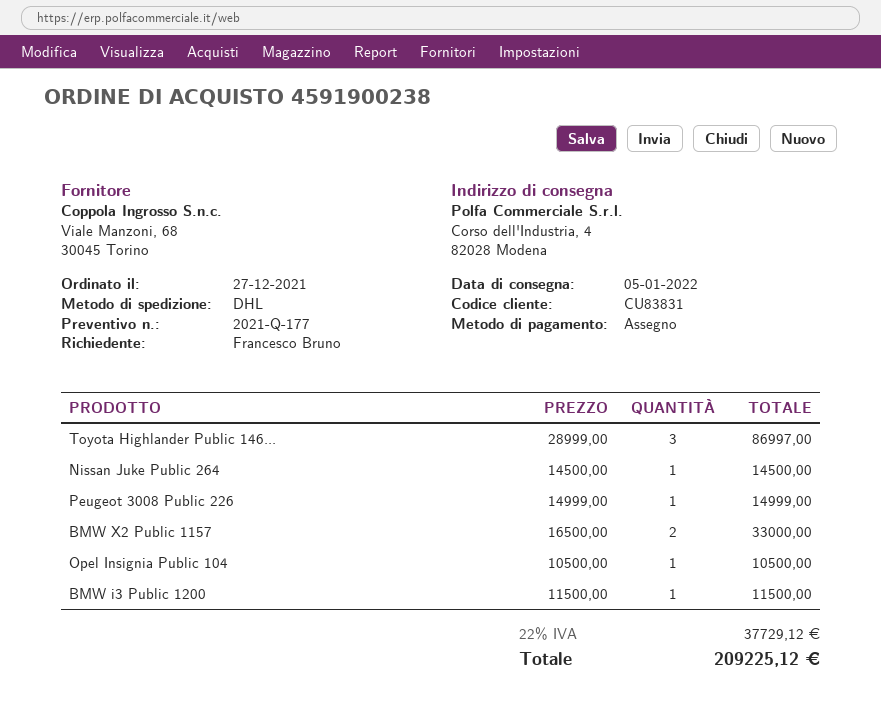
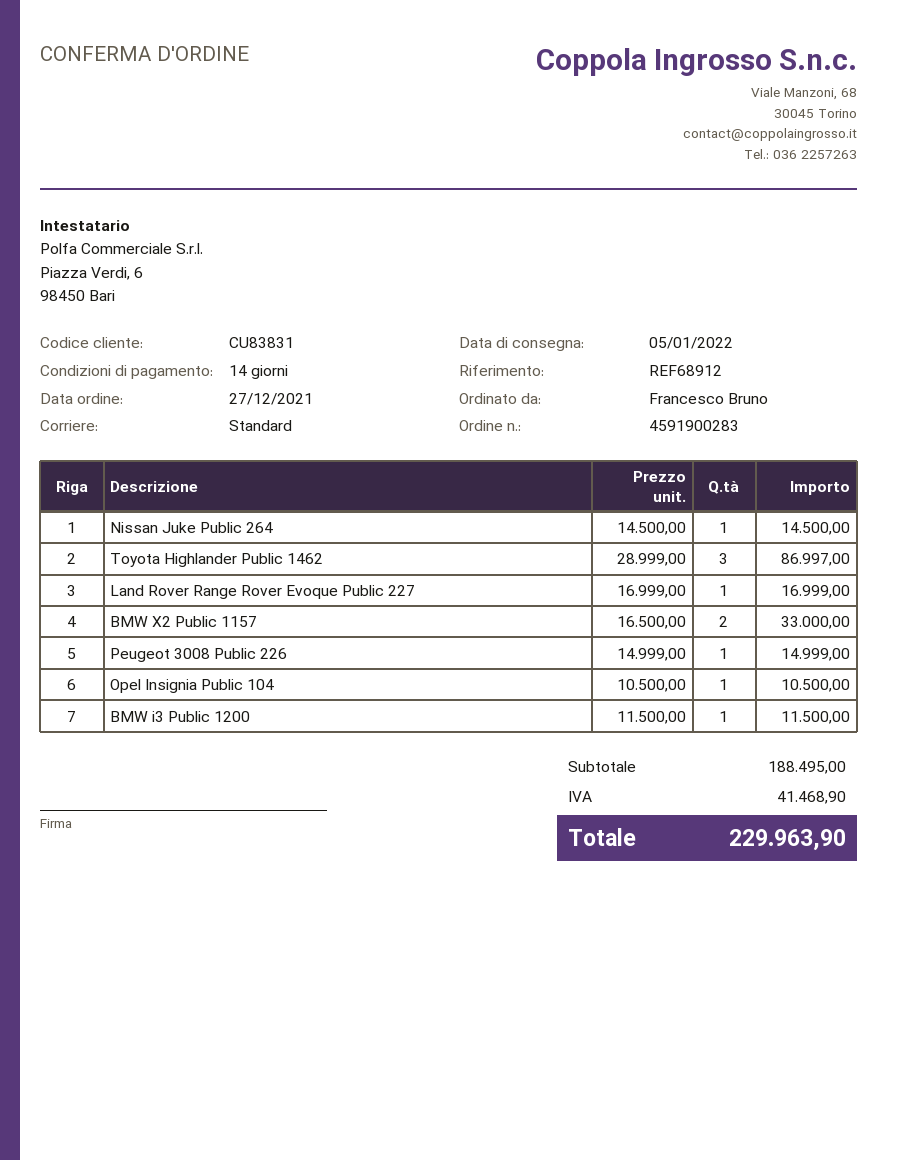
order number: 4591900238 -> 4591900283
shipping method: DHL -> standard
Land Rover Range Rover Evoque Public 227: none -> 1 x 16999.00 = 16999.00
tax: 37729.12 -> 41468.90
total: 209225.12 -> 229963.90

